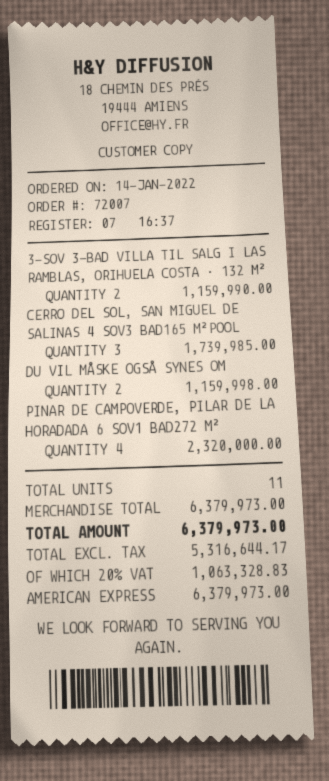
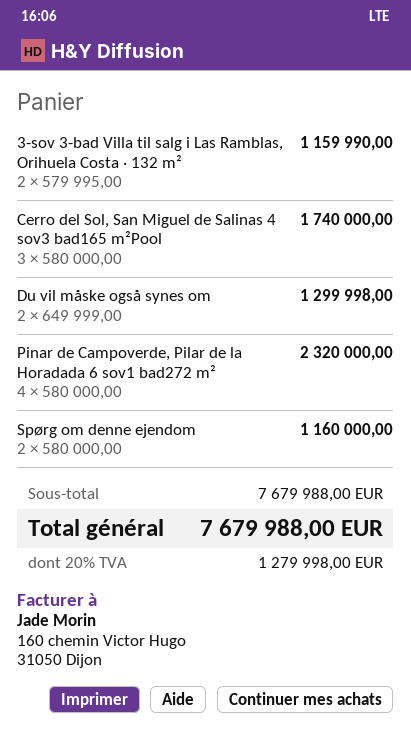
CERRO DEL SOL, SAN MIGUEL DE SALINAS 4 SOV3 BAD165 M²POOL: 3 for 1739985.00 -> 3 for 1740000.00
DU VIL MÅSKE OGSÅ SYNES OM: 2 for 1159998.00 -> 2 for 1299998.00
Spørg om denne ejendom: none -> 2 for 1160000.00
subtotal: 6379973.00 -> 7679988.00
tax: 20% = 1063328.83 -> 20% = 1279998.00
total: 6379973.00 -> 7679988.00

